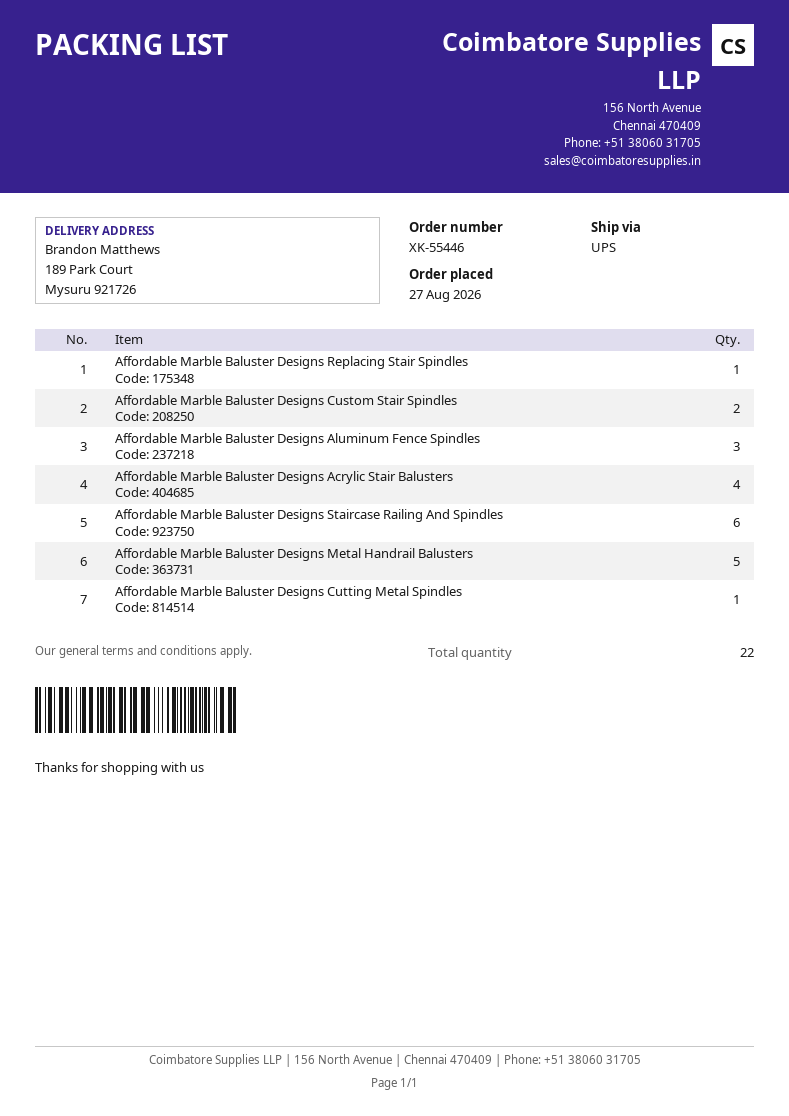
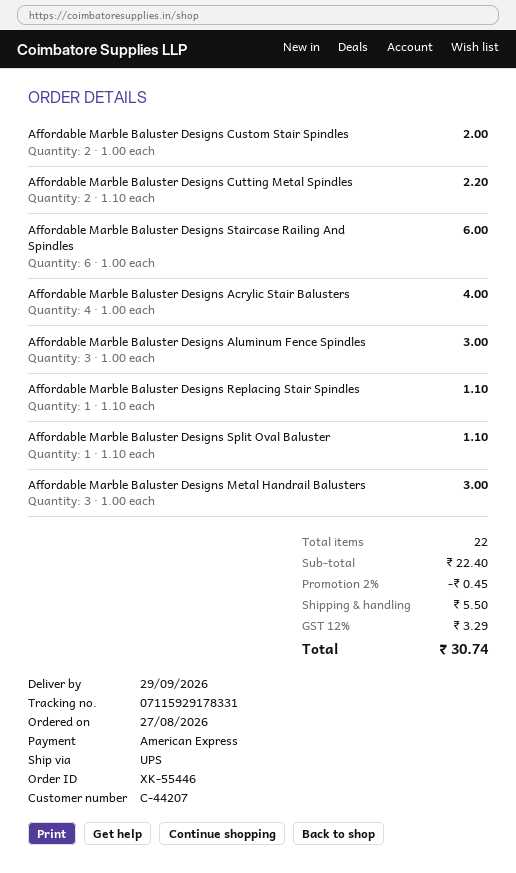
Affordable Marble Baluster Designs Metal Handrail Balusters: 5 -> 3
Affordable Marble Baluster Designs Cutting Metal Spindles: 1 -> 2
Affordable Marble Baluster Designs Split Oval Baluster: none -> 1

